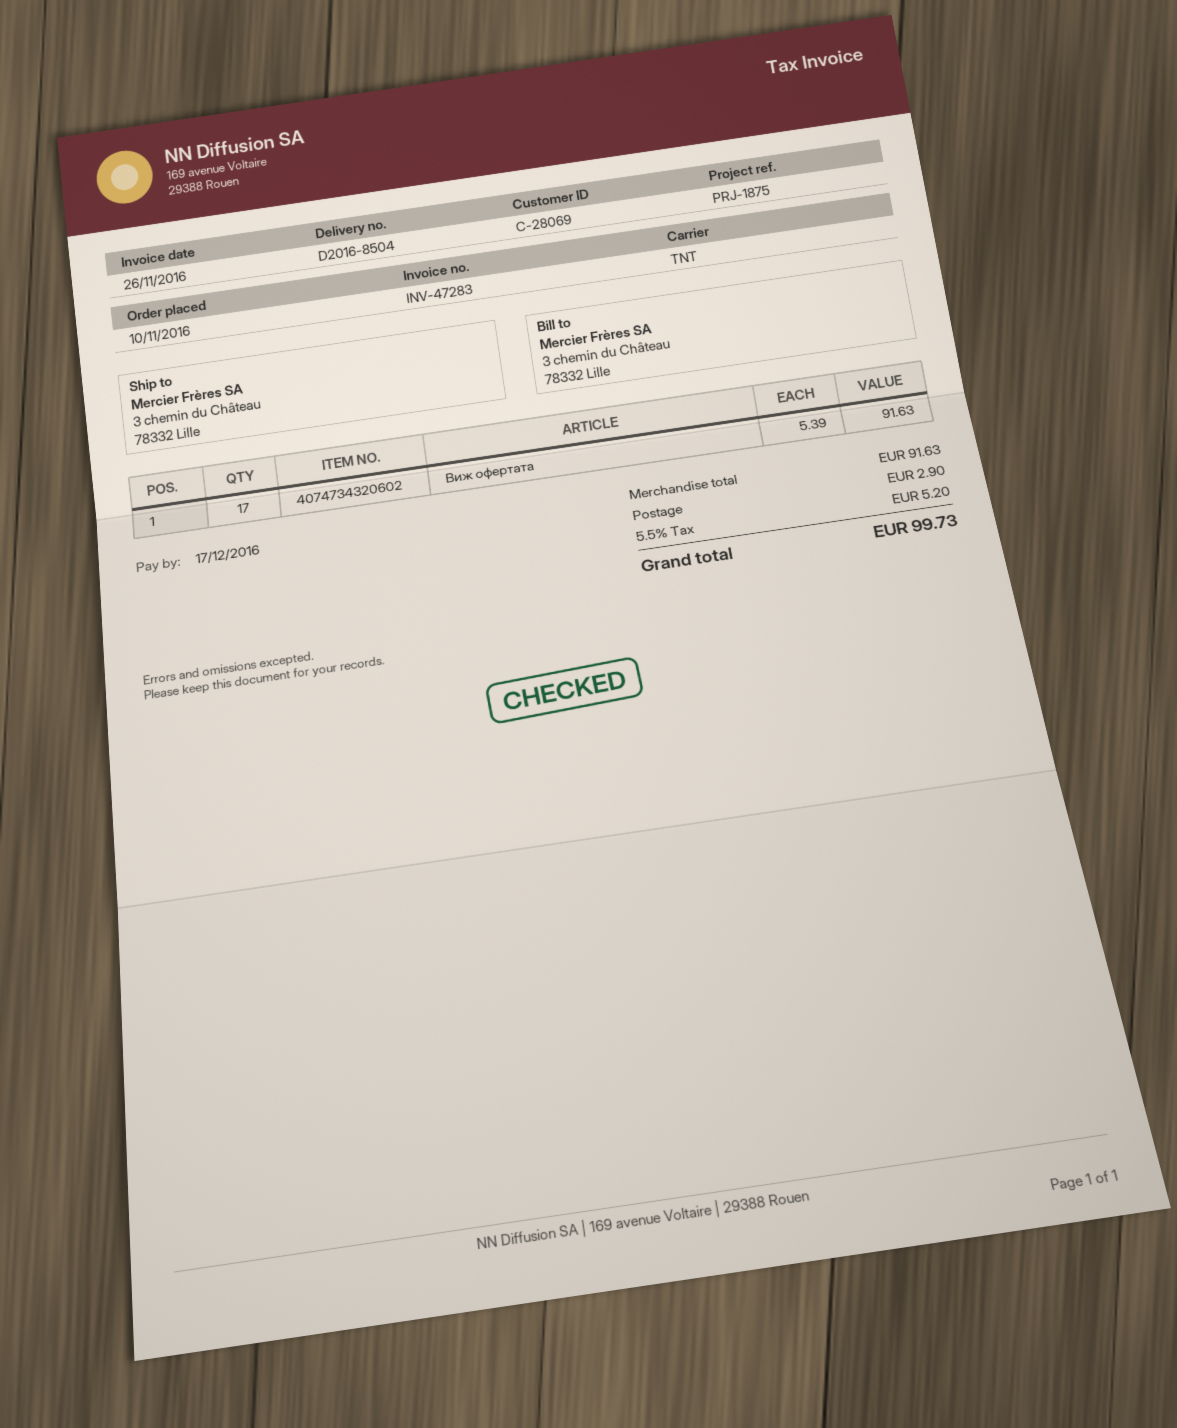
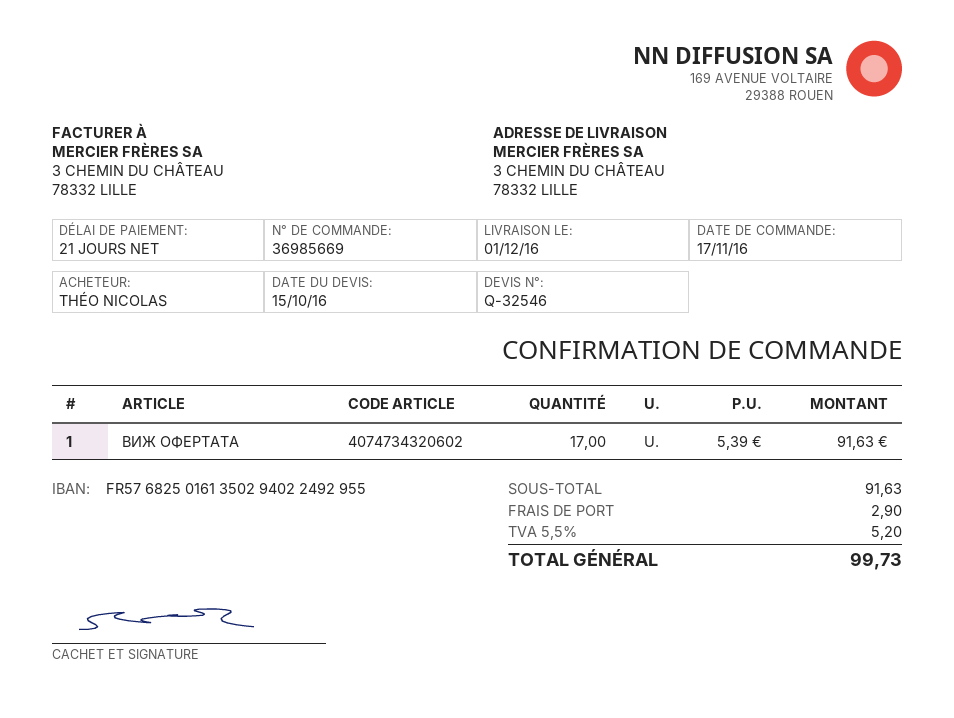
order date: 2016-11-10 -> 2016-11-17

